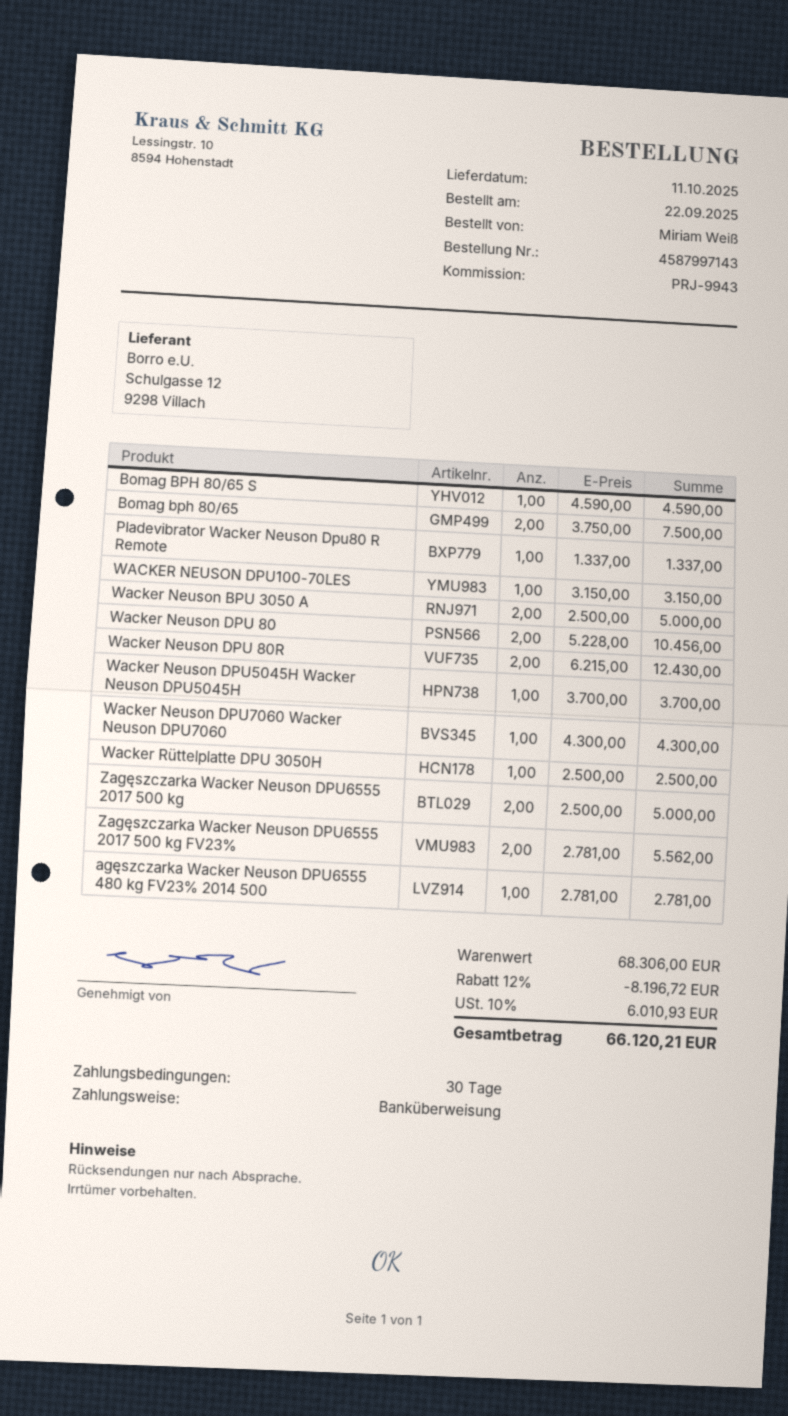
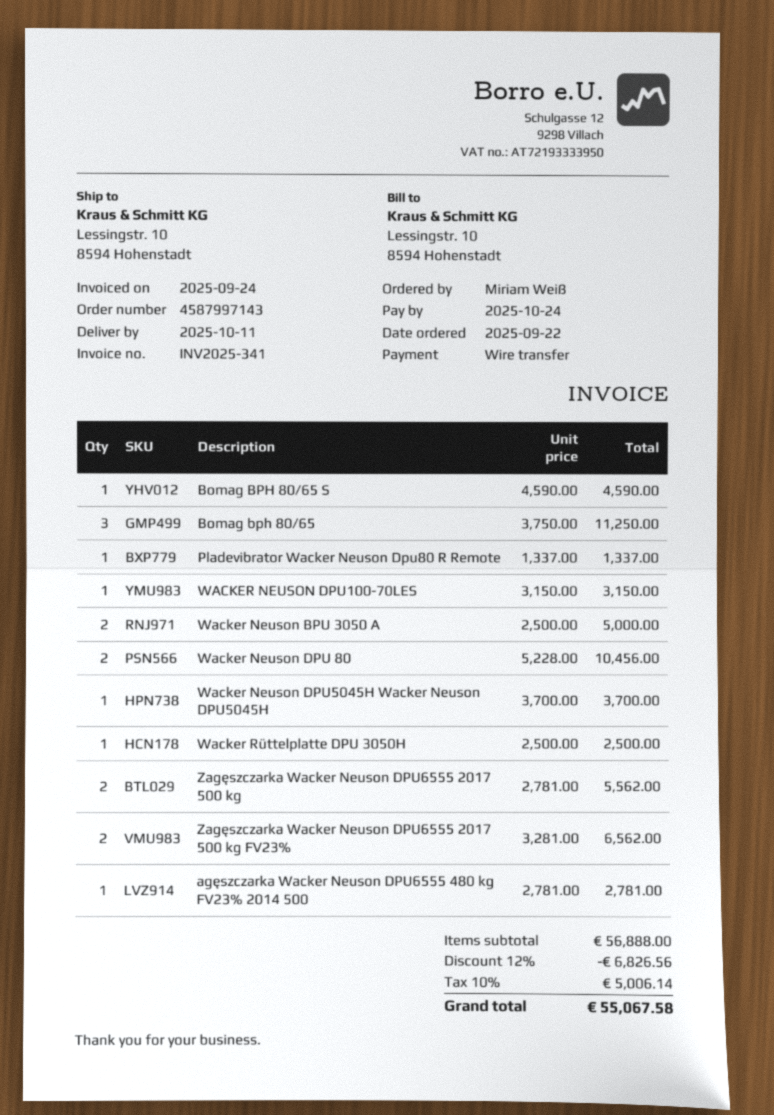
Bomag bph 80/65: 2 x 3750.00 = 7500.00 -> 3 x 3750.00 = 11250.00
Wacker Neuson DPU 80R: 2 x 6215.00 = 12430.00 -> none
Wacker Neuson DPU7060 Wacker Neuson DPU7060: 1 x 4300.00 = 4300.00 -> none
Zagęszczarka Wacker Neuson DPU6555 2017 500 kg: 2 x 2500.00 = 5000.00 -> 2 x 2781.00 = 5562.00
Zagęszczarka Wacker Neuson DPU6555 2017 500 kg FV23%: 2 x 2781.00 = 5562.00 -> 2 x 3281.00 = 6562.00
subtotal: 68306.00 -> 56888.00
discount: 12% = 8196.72 -> 12% = 6826.56
tax: 10% = 6010.93 -> 10% = 5006.14
total: 66120.21 -> 55067.58

